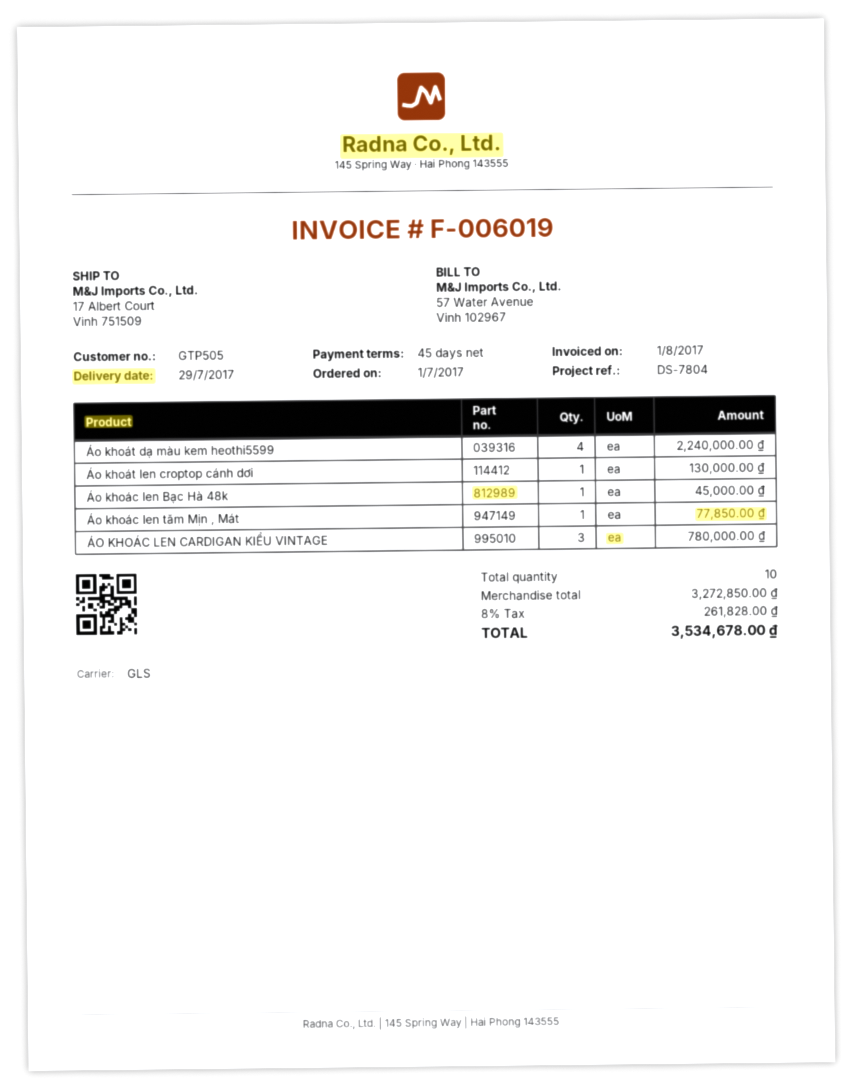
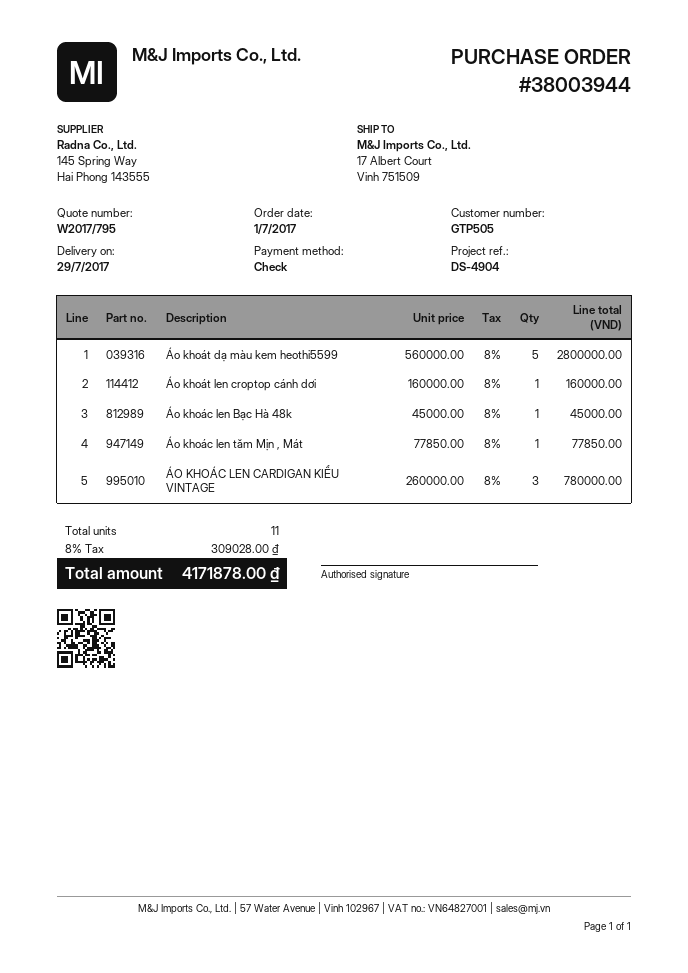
reference: DS-7804 -> DS-4904
Áo khoát dạ màu kem heothi5599: 4 for 2240000.00 -> 5 for 2800000.00
Áo khoát len croptop cánh dơi: 1 for 130000.00 -> 1 for 160000.00
total quantity: 10 -> 11
tax: 8% = 261828.00 -> 8% = 309028.00
total: 3534678.00 -> 4171878.00

